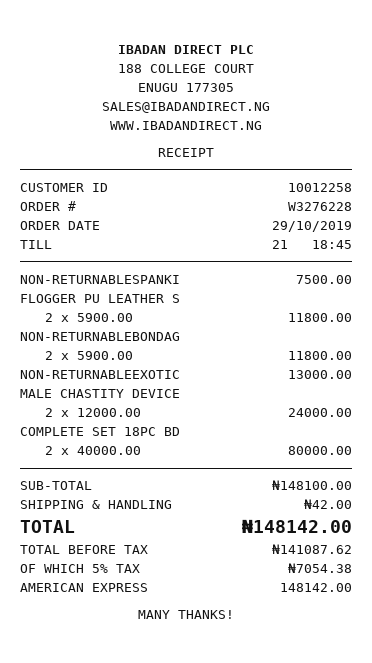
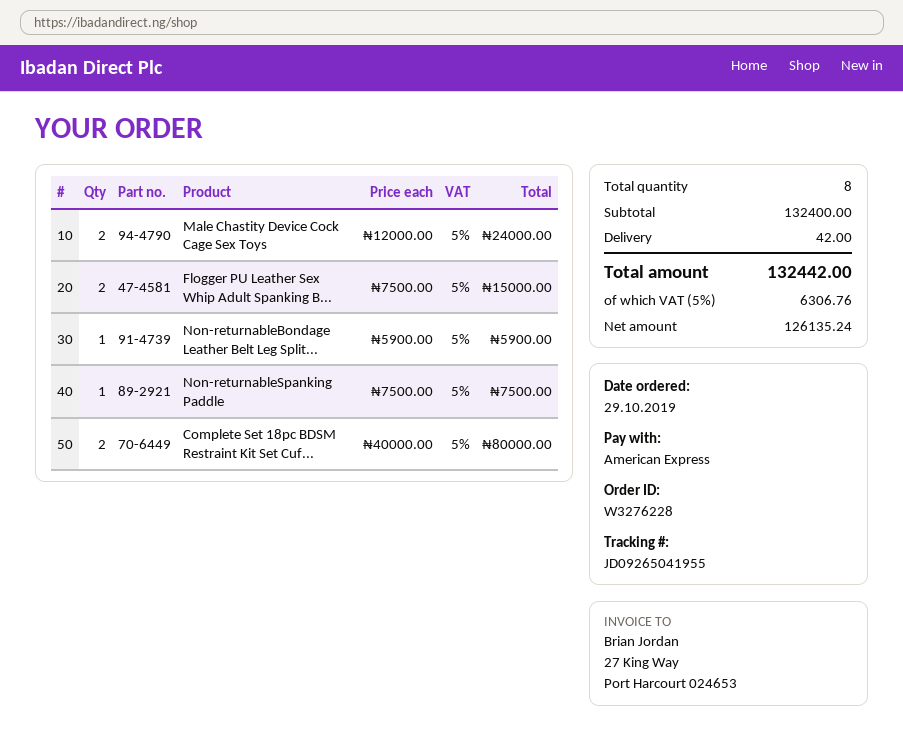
FLOGGER PU LEATHER S: 2 x 5900.00 = 11800.00 -> 2 x 7500.00 = 15000.00
NON-RETURNABLEBONDAG: 2 x 5900.00 = 11800.00 -> 1 x 5900.00 = 5900.00
NON-RETURNABLEEXOTIC: 1 x 13000.00 = 13000.00 -> none
subtotal: 148100.00 -> 132400.00
net: 141087.62 -> 126135.24
tax: 5% = 7054.38 -> 5% = 6306.76
total: 148142.00 -> 132442.00

